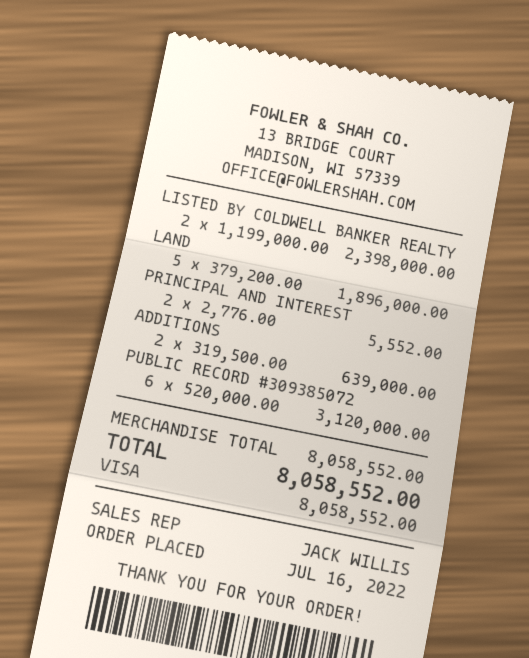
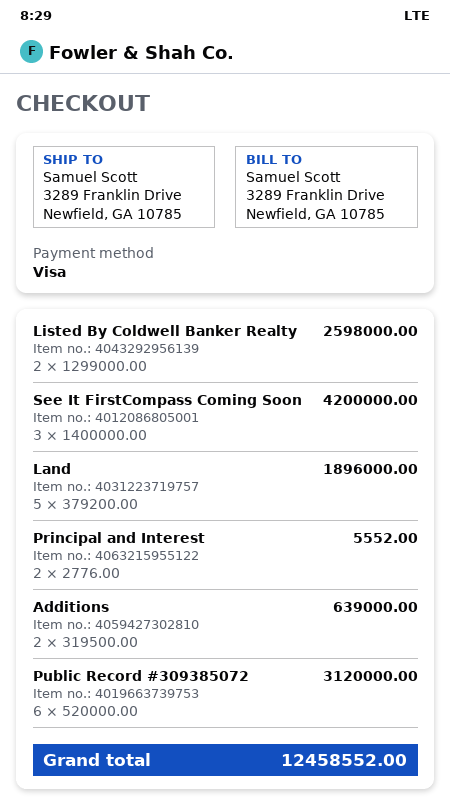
LISTED BY COLDWELL BANKER REALTY: 2 x 1199000.00 = 2398000.00 -> 2 x 1299000.00 = 2598000.00
See It FirstCompass Coming Soon: none -> 3 x 1400000.00 = 4200000.00
total: 8058552.00 -> 12458552.00

